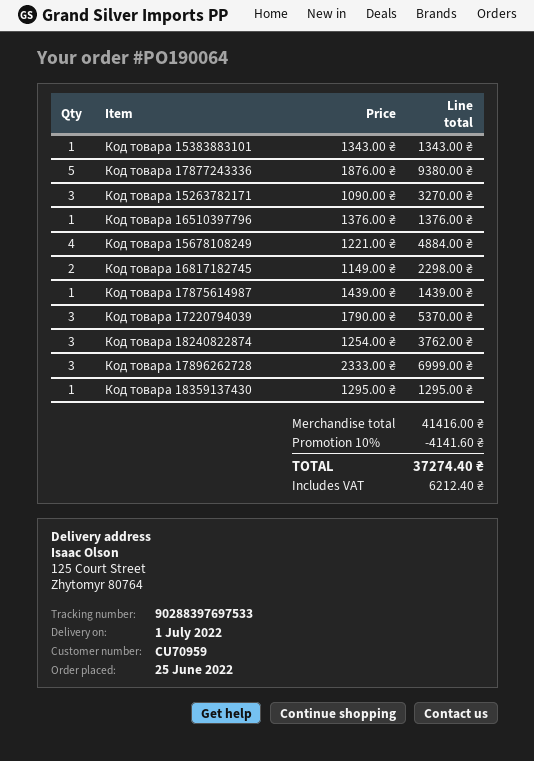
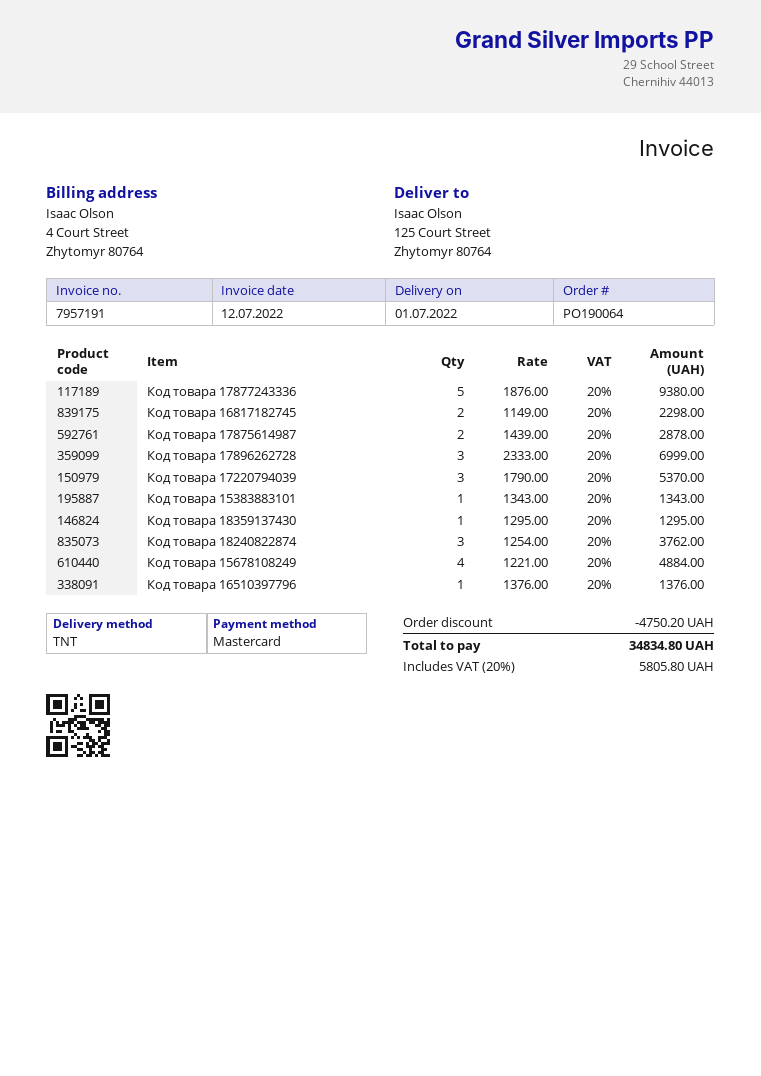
Код товара 15263782171: 3 x 1090.00 = 3270.00 -> none
Код товара 17875614987: 1 x 1439.00 = 1439.00 -> 2 x 1439.00 = 2878.00
discount: 4141.60 -> 4750.20
tax: 6212.40 -> 5805.80
total: 37274.40 -> 34834.80

